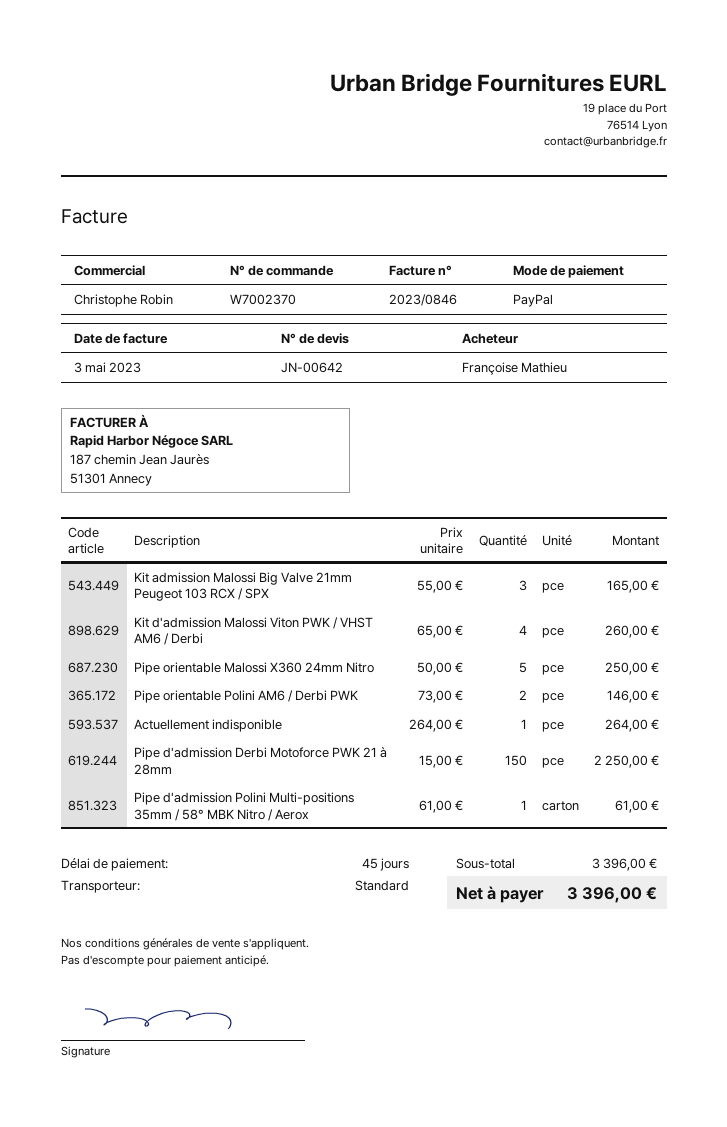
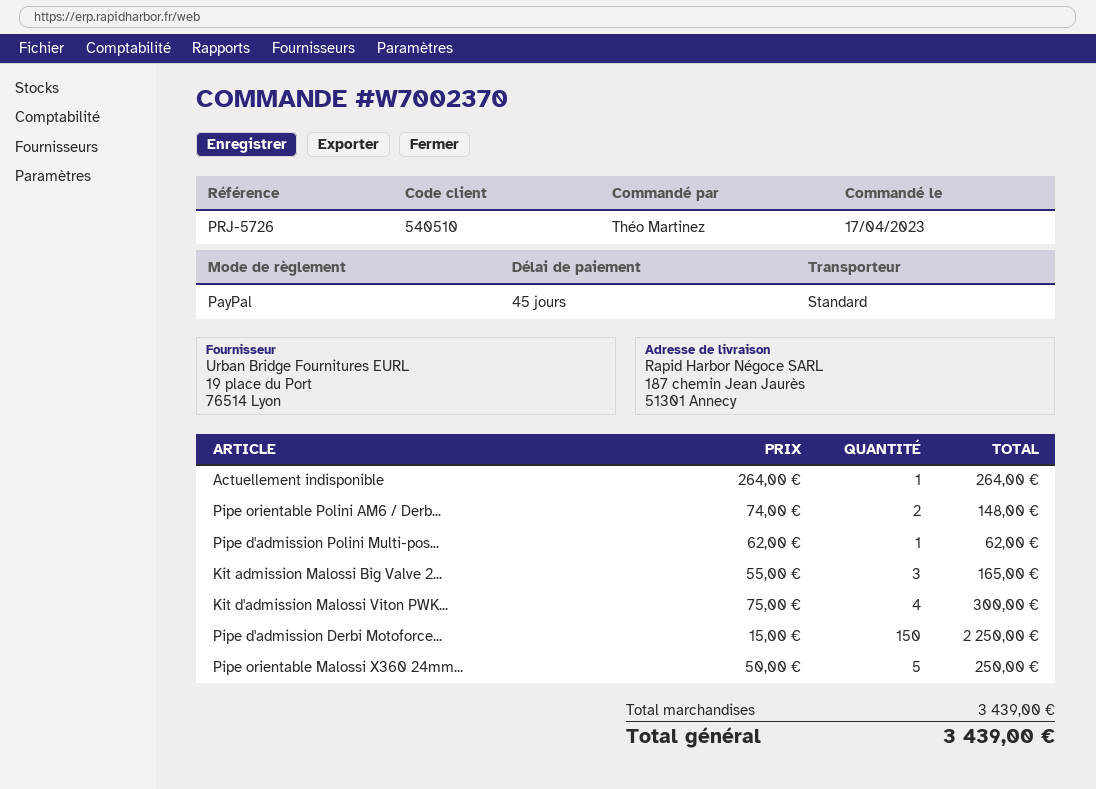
ordered by: Françoise Mathieu -> Théo Martinez
Kit d'admission Malossi Viton PWK / VHST AM6 / Derbi: 4 x 65.00 = 260.00 -> 4 x 75.00 = 300.00
Pipe orientable Polini AM6 / Derbi PWK: 2 x 73.00 = 146.00 -> 2 x 74.00 = 148.00
Pipe d'admission Polini Multi-positions 35mm / 58° MBK Nitro / Aerox: 1 x 61.00 = 61.00 -> 1 x 62.00 = 62.00
subtotal: 3396.00 -> 3439.00
total: 3396.00 -> 3439.00

